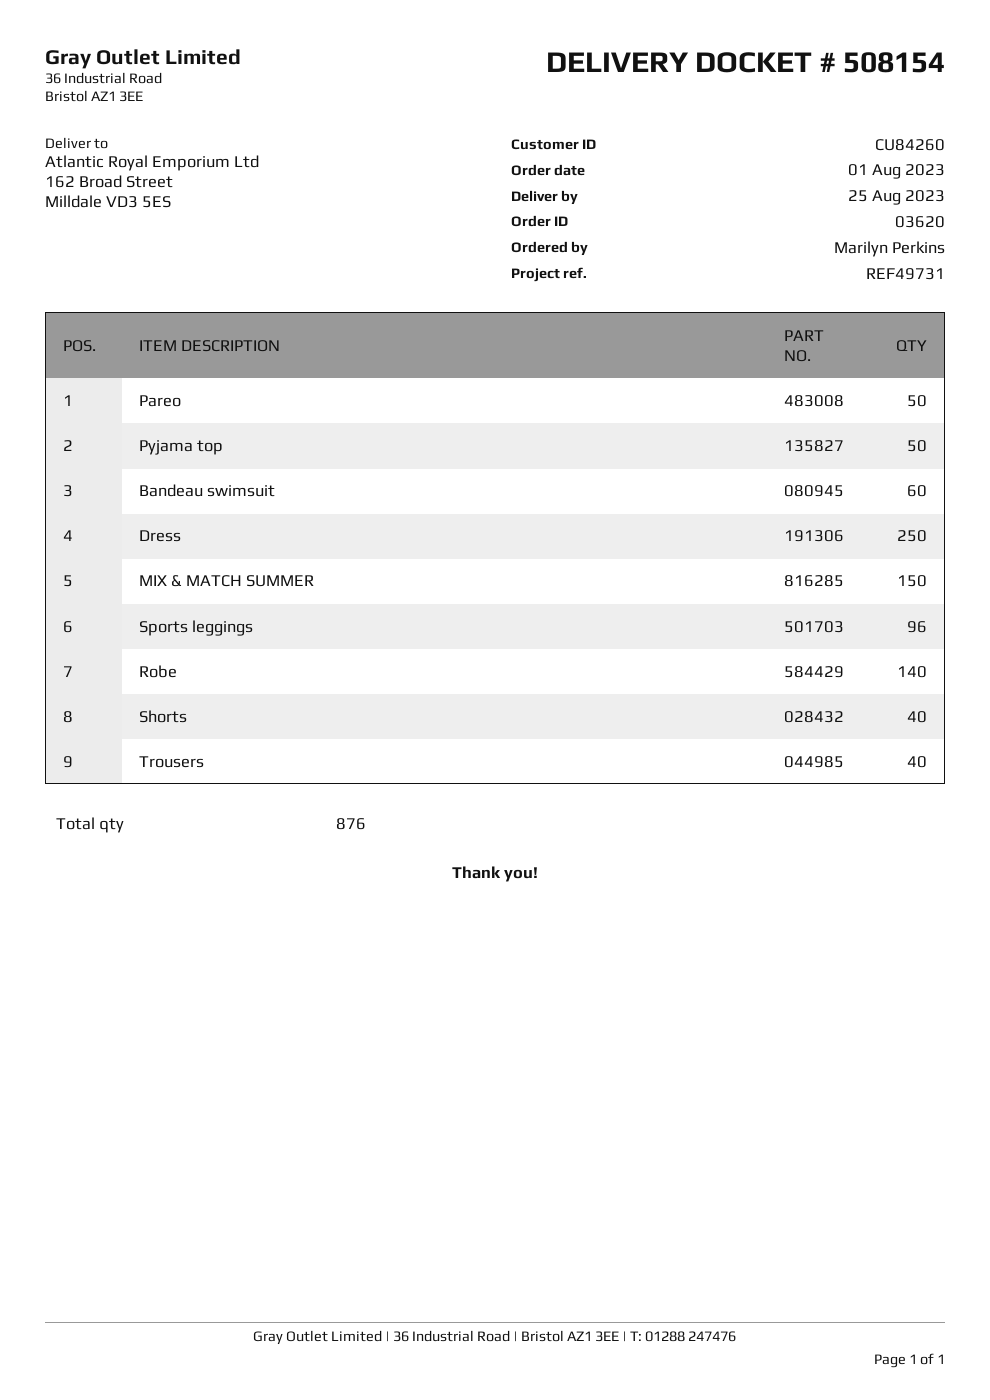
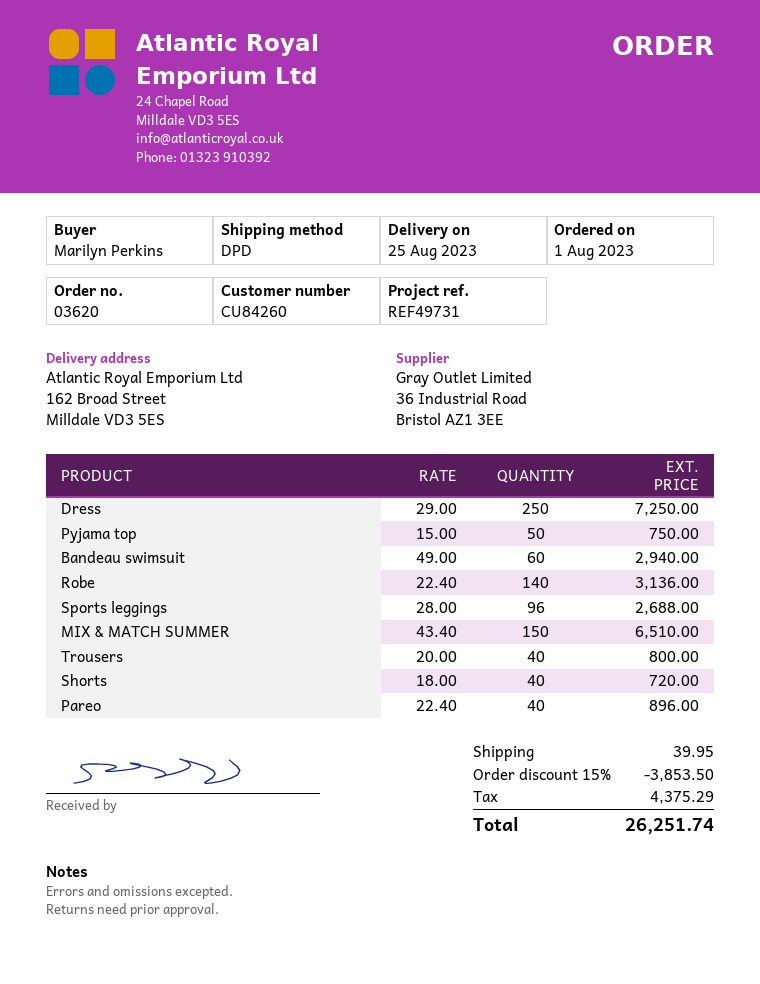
Pareo: 50 -> 40

